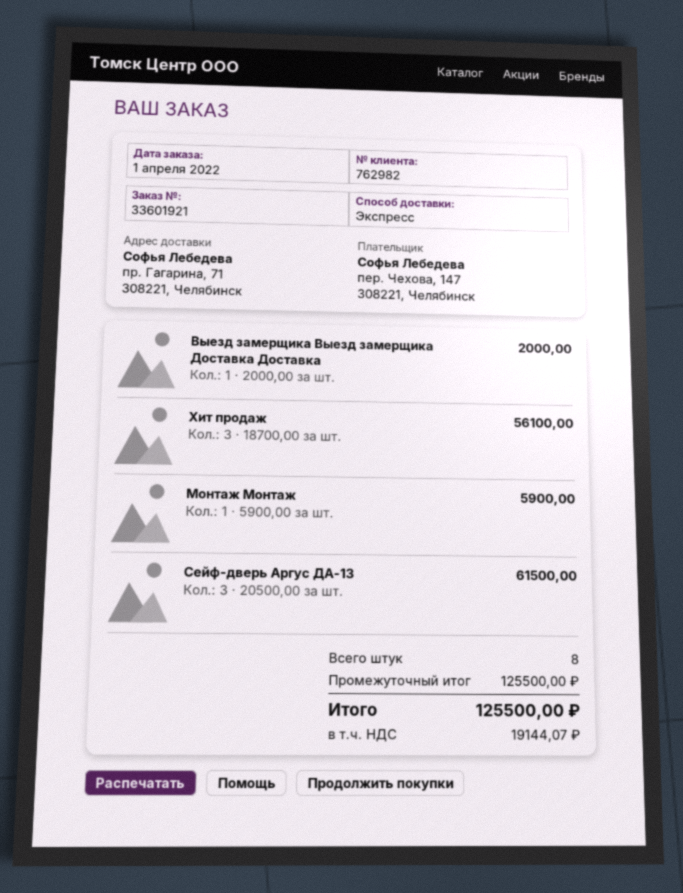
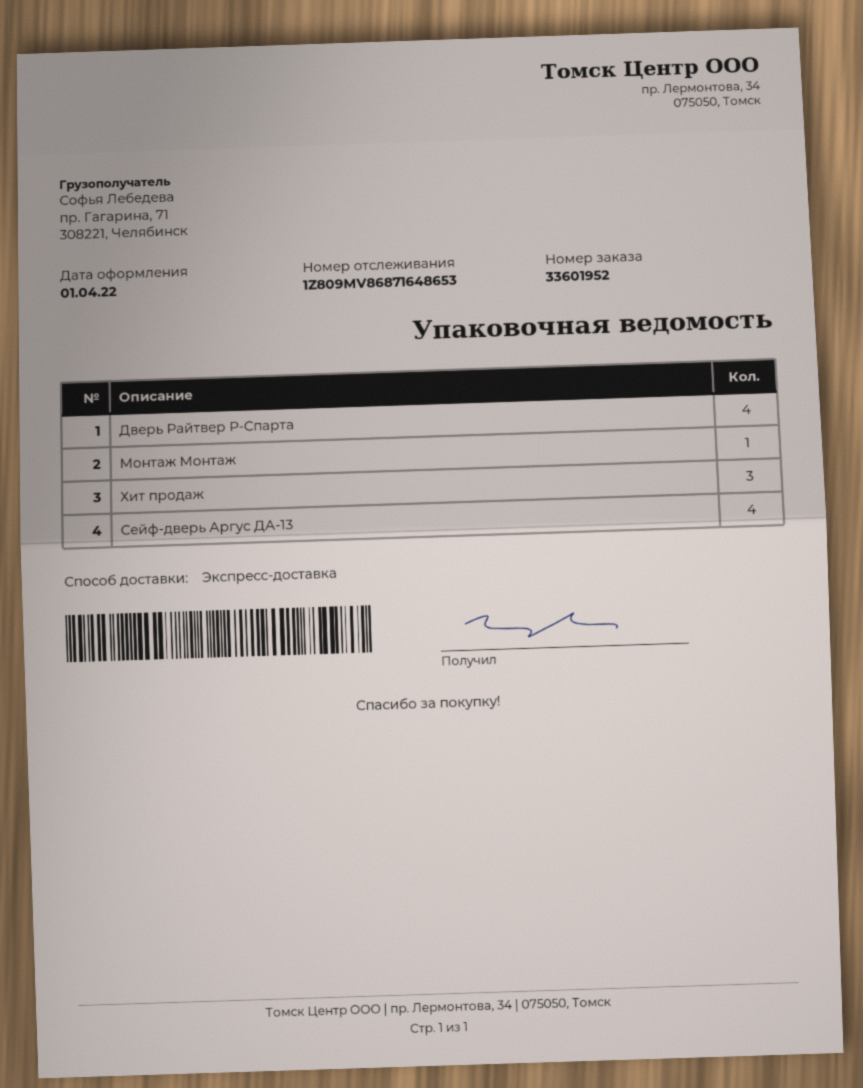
order number: 33601921 -> 33601952
Выезд замерщика Выезд замерщика Доставка Доставка: 1 -> none
Сейф-дверь Аргус ДА-13: 3 -> 4
Дверь Райтвер Р-Спарта: none -> 4

